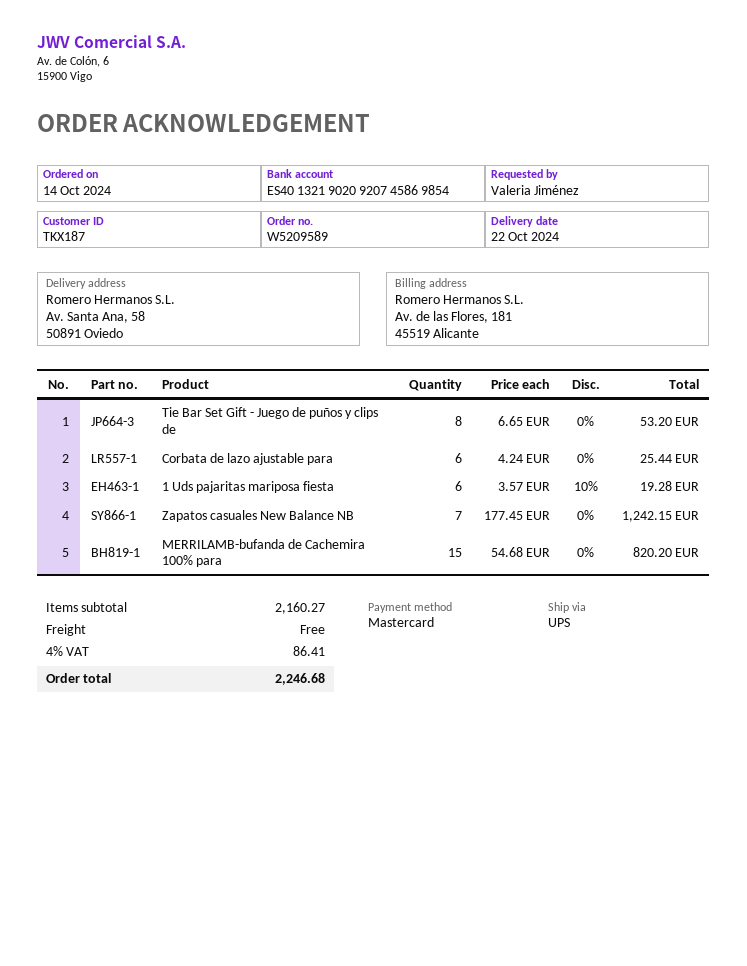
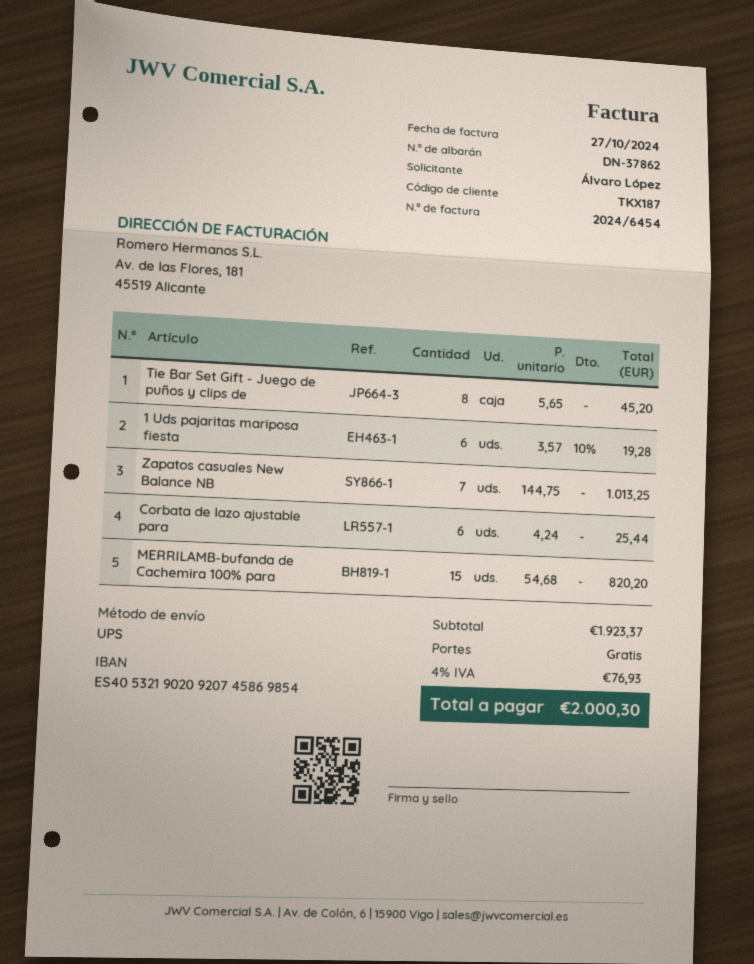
ordered by: Valeria Jiménez -> Álvaro López
bank account: ES4013219020920745869854 -> ES4053219020920745869854
Tie Bar Set Gift - Juego de puños y clips de: 8 x 6.65 = 53.20 -> 8 x 5.65 = 45.20
Zapatos casuales New Balance NB: 7 x 177.45 = 1242.15 -> 7 x 144.75 = 1013.25
subtotal: 2160.27 -> 1923.37
tax: 4% = 86.41 -> 4% = 76.93
total: 2246.68 -> 2000.30

